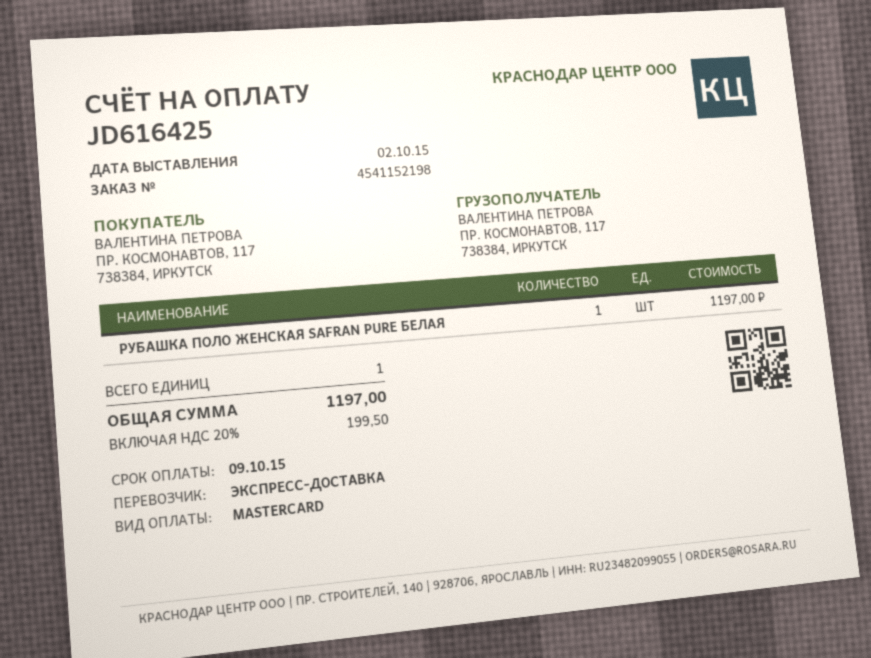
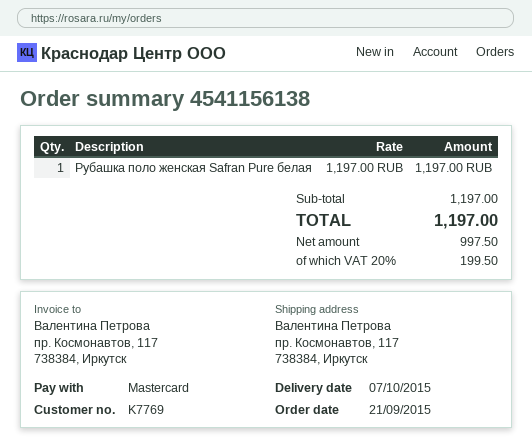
order number: 4541152198 -> 4541156138

